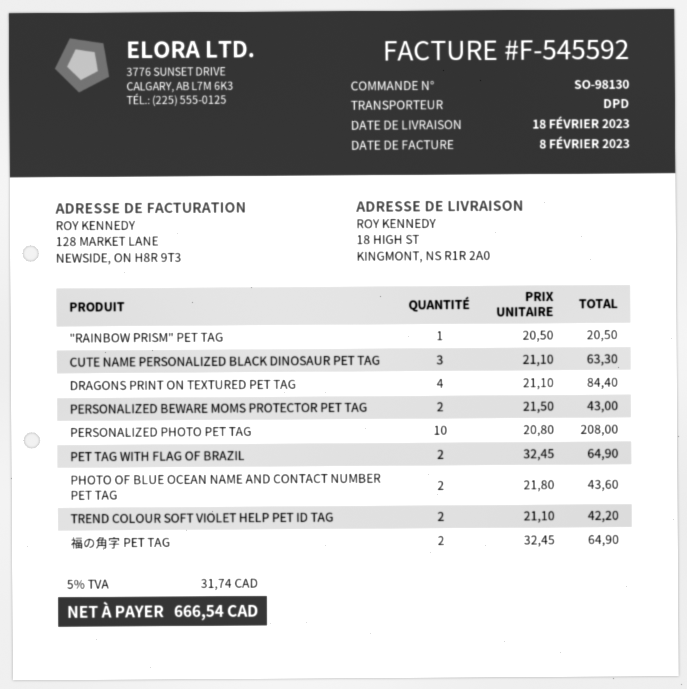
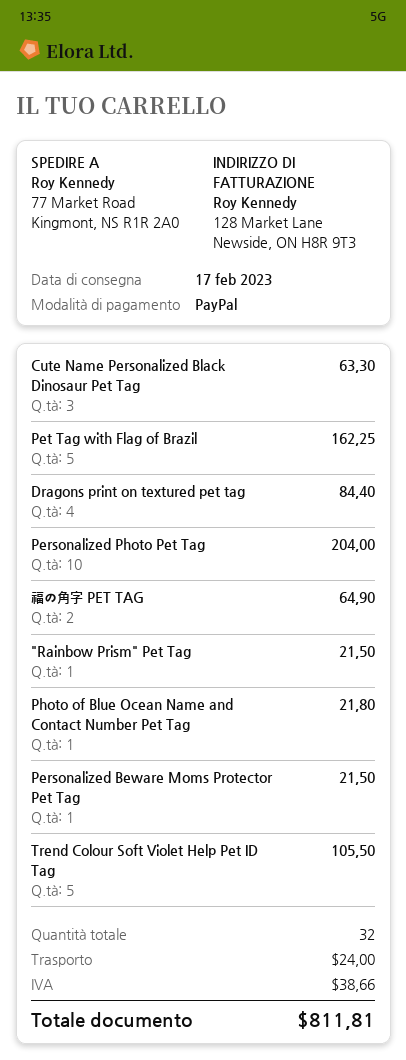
delivery date: 2023-02-18 -> 2023-02-17
ship to: 18 HIGH ST, KINGMONT, NS R1R 2A0 -> 77 Market Road, Kingmont, NS R1R 2A0
"RAINBOW PRISM" PET TAG: 1 for 20.50 -> 1 for 21.50
PERSONALIZED BEWARE MOMS PROTECTOR PET TAG: 2 for 43.00 -> 1 for 21.50
PERSONALIZED PHOTO PET TAG: 10 for 208.00 -> 10 for 204.00
PET TAG WITH FLAG OF BRAZIL: 2 for 64.90 -> 5 for 162.25
PHOTO OF BLUE OCEAN NAME AND CONTACT NUMBER PET TAG: 2 for 43.60 -> 1 for 21.80
TREND COLOUR SOFT VIOLET HELP PET ID TAG: 2 for 42.20 -> 5 for 105.50
shipping: none -> 24.00
tax: 31.74 -> 38.66
total: 666.54 -> 811.81

